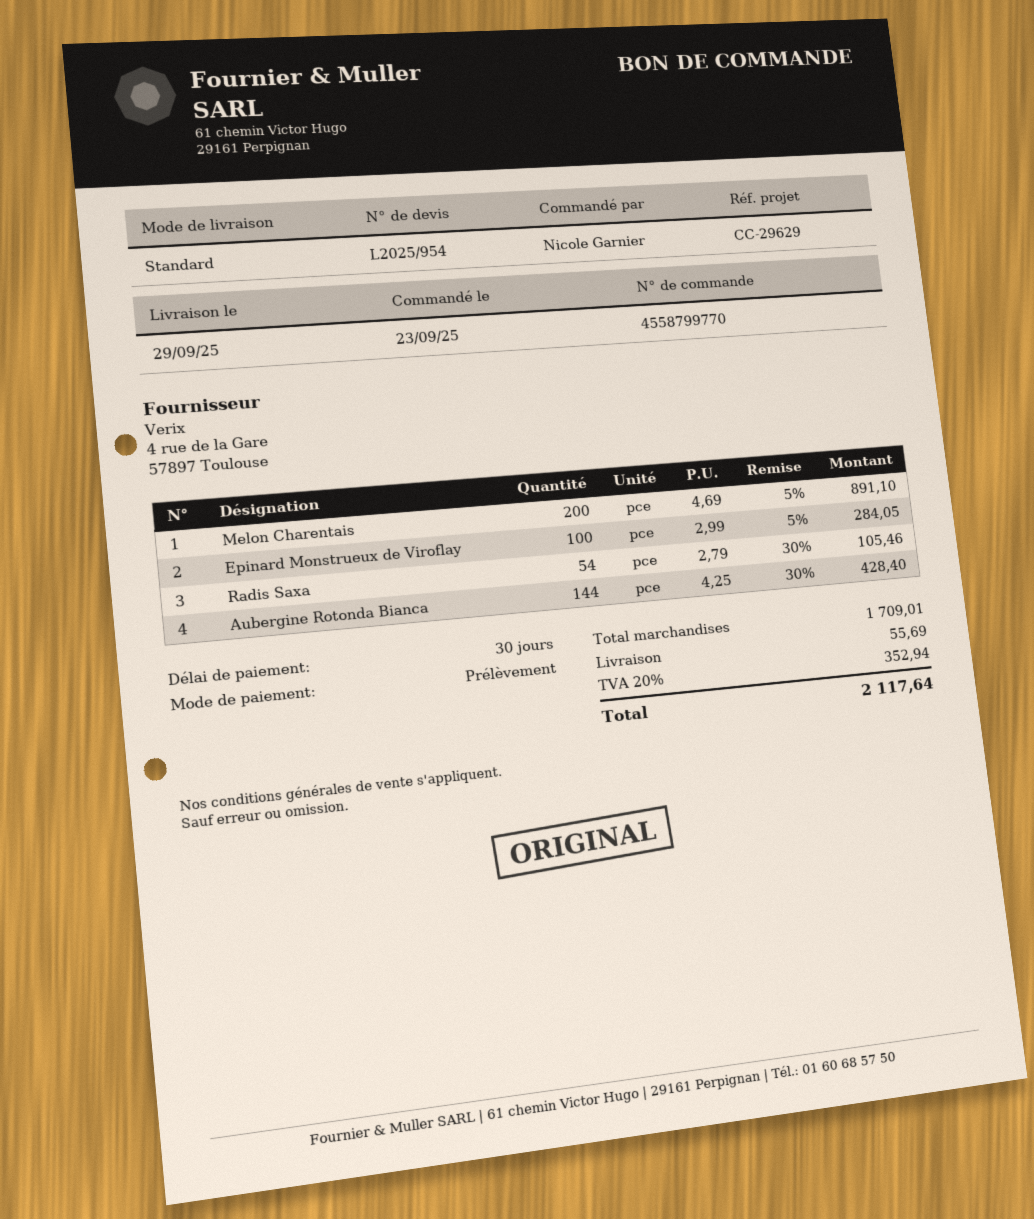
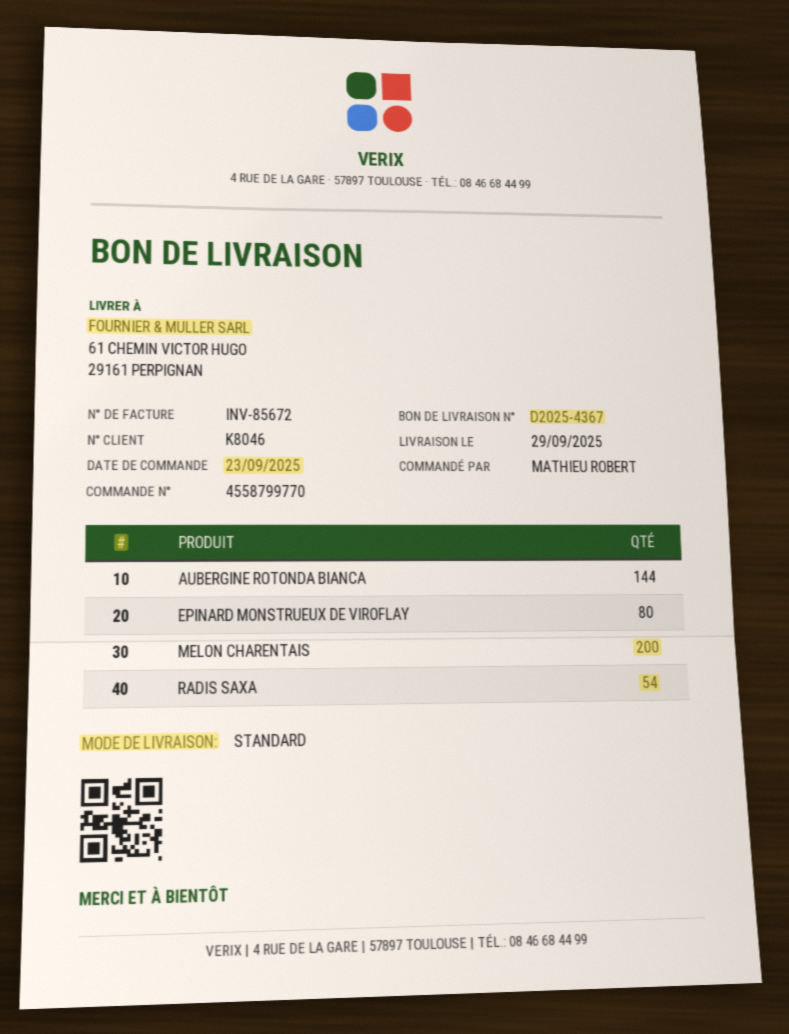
ordered by: Nicole Garnier -> MATHIEU ROBERT
Epinard Monstrueux de Viroflay: 100 -> 80

